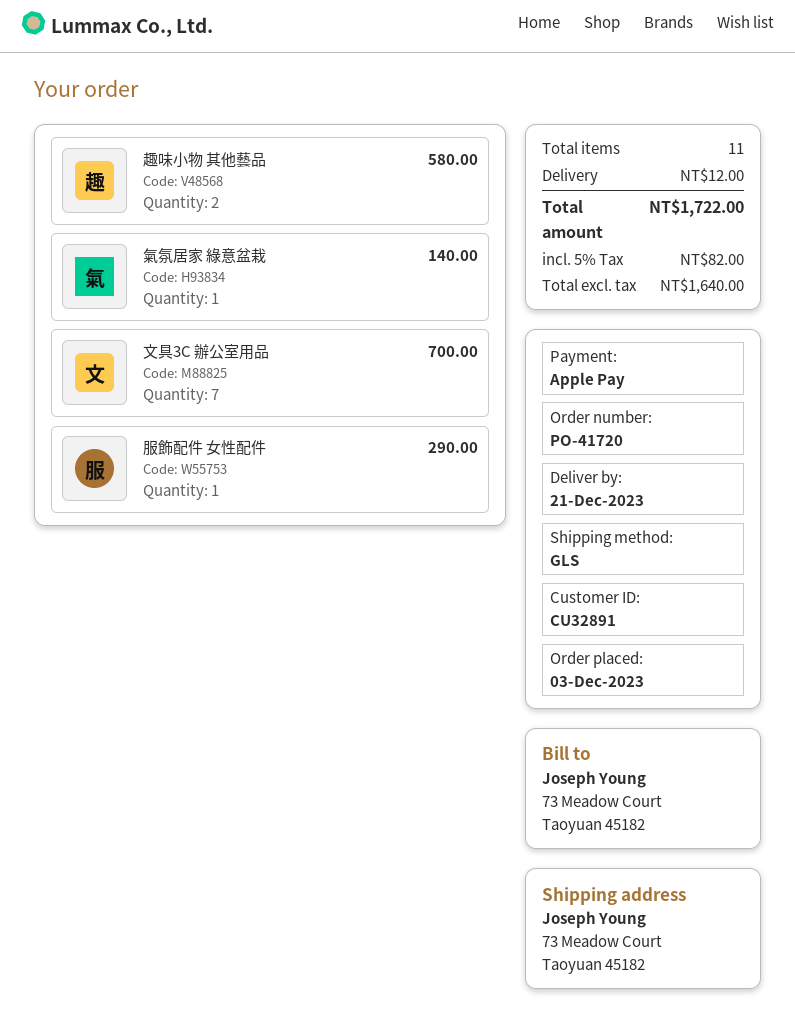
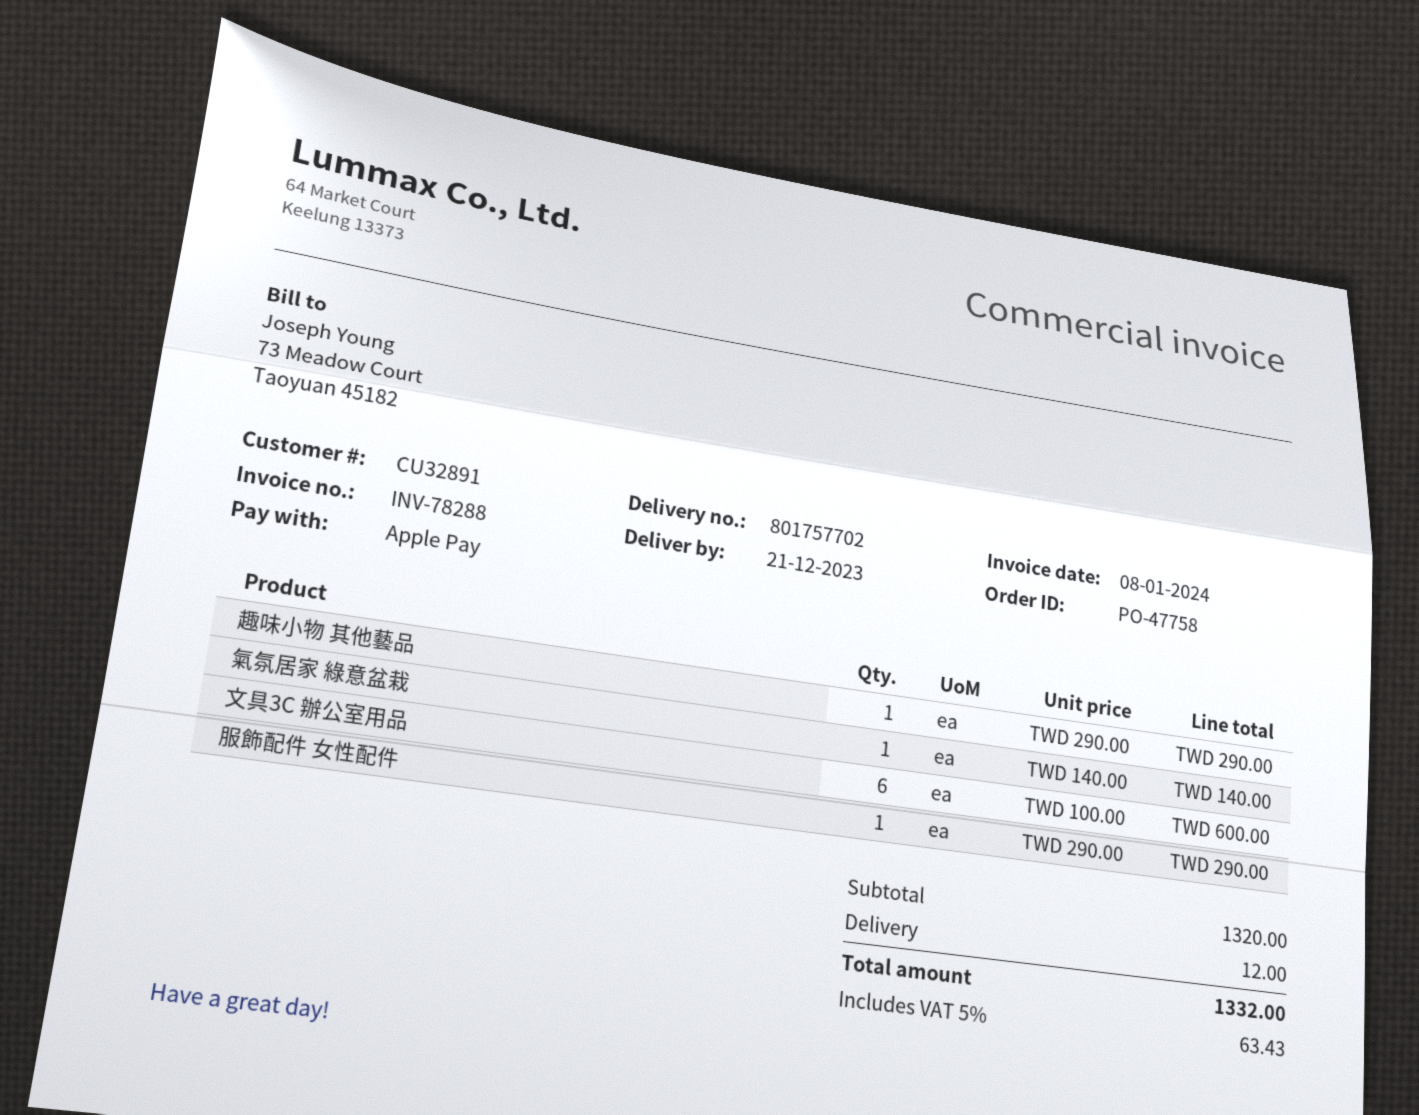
order number: PO-41720 -> PO-47758
趣味小物 其他藝品: 2 for 580.00 -> 1 for 290.00
文具3C 辦公室用品: 7 for 700.00 -> 6 for 600.00
tax: 5% = 82.00 -> 5% = 63.43
total: 1722.00 -> 1332.00

